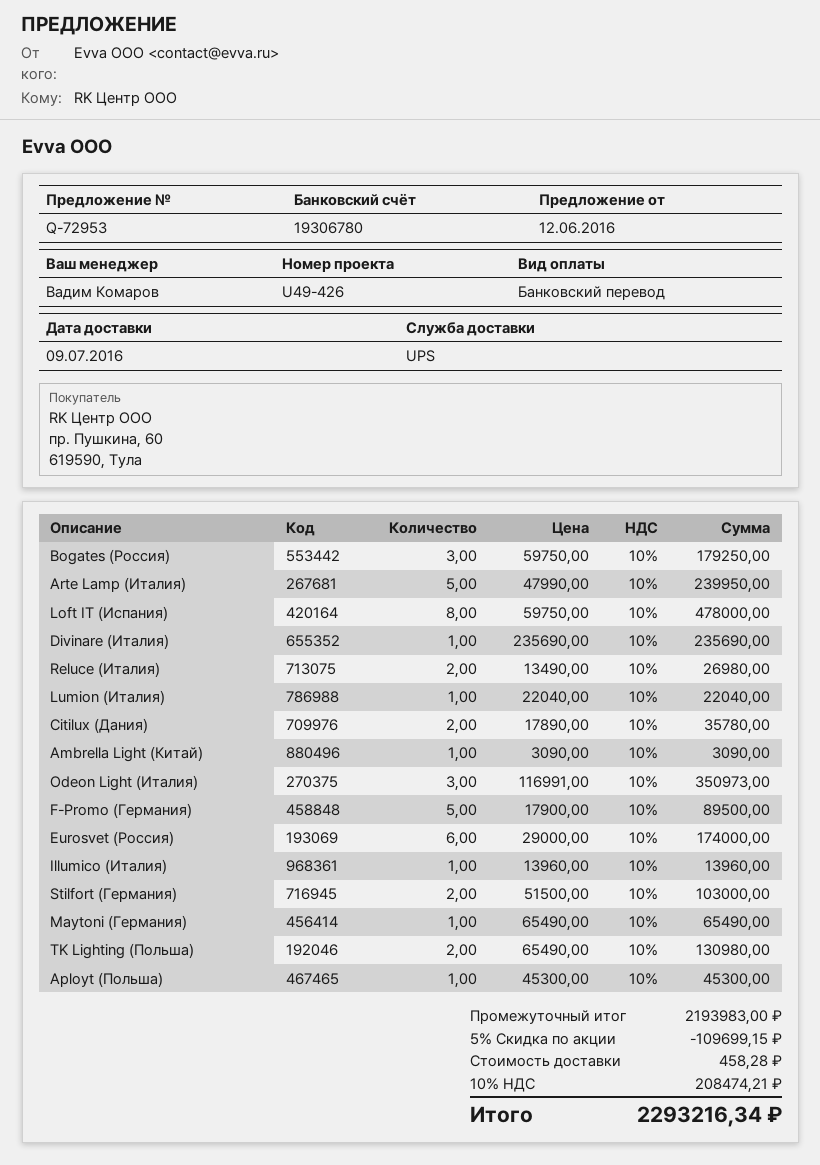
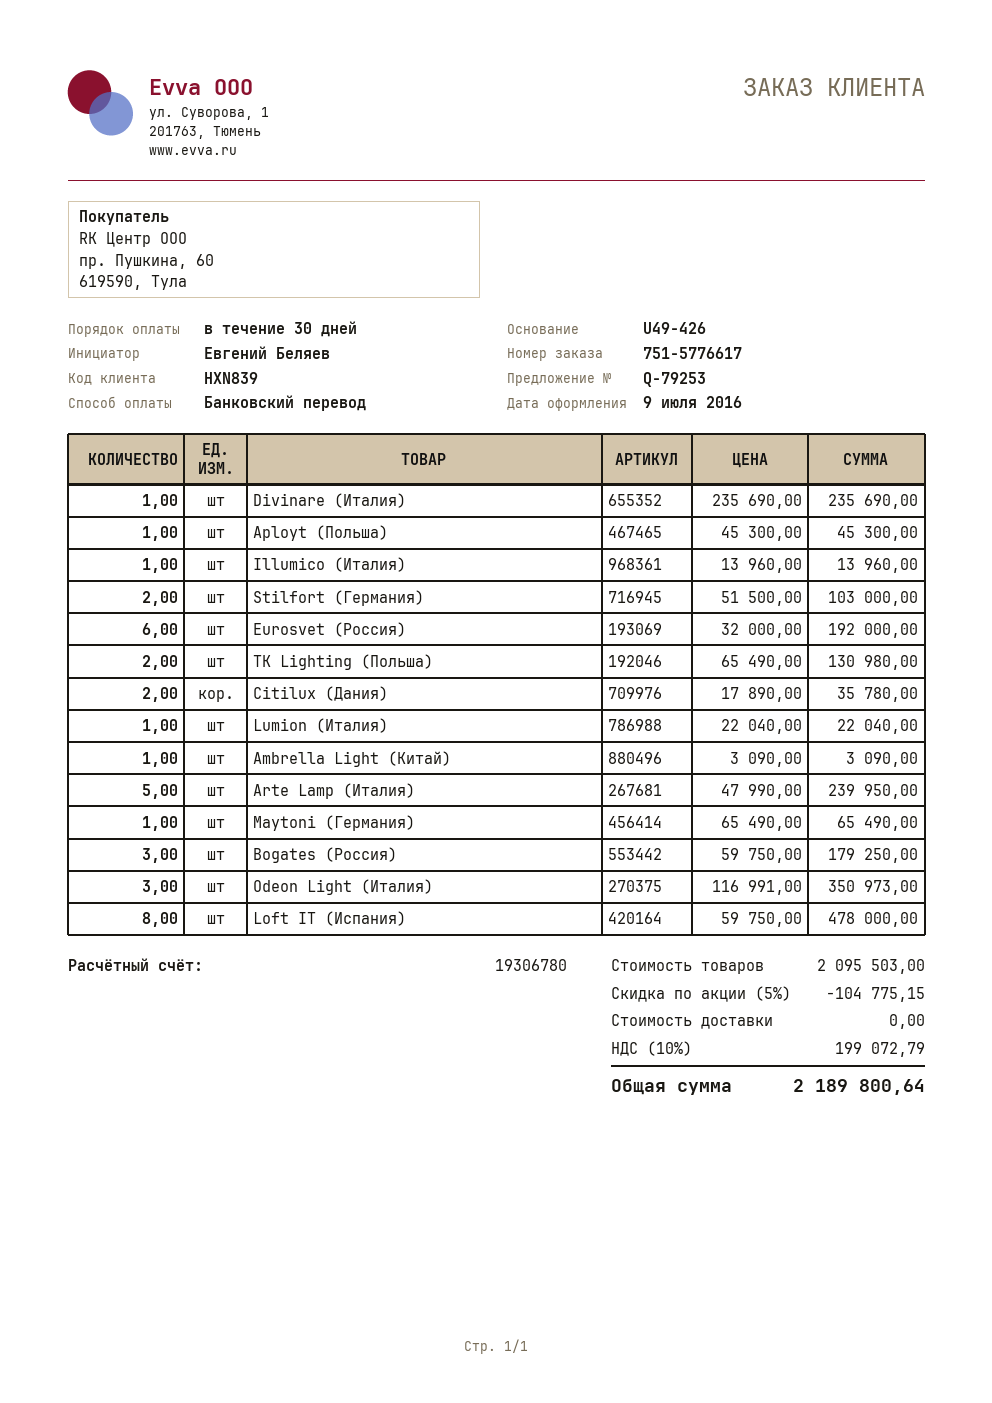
quote number: Q-72953 -> Q-79253
Reluce (Италия): 2 x 13490.00 = 26980.00 -> none
F-Promo (Германия): 5 x 17900.00 = 89500.00 -> none
Eurosvet (Россия): 6 x 29000.00 = 174000.00 -> 6 x 32000.00 = 192000.00
subtotal: 2193983.00 -> 2095503.00
discount: 5% = 109699.15 -> 5% = 104775.15
shipping: 458.28 -> 0.00
tax: 10% = 208474.21 -> 10% = 199072.79
total: 2293216.34 -> 2189800.64

